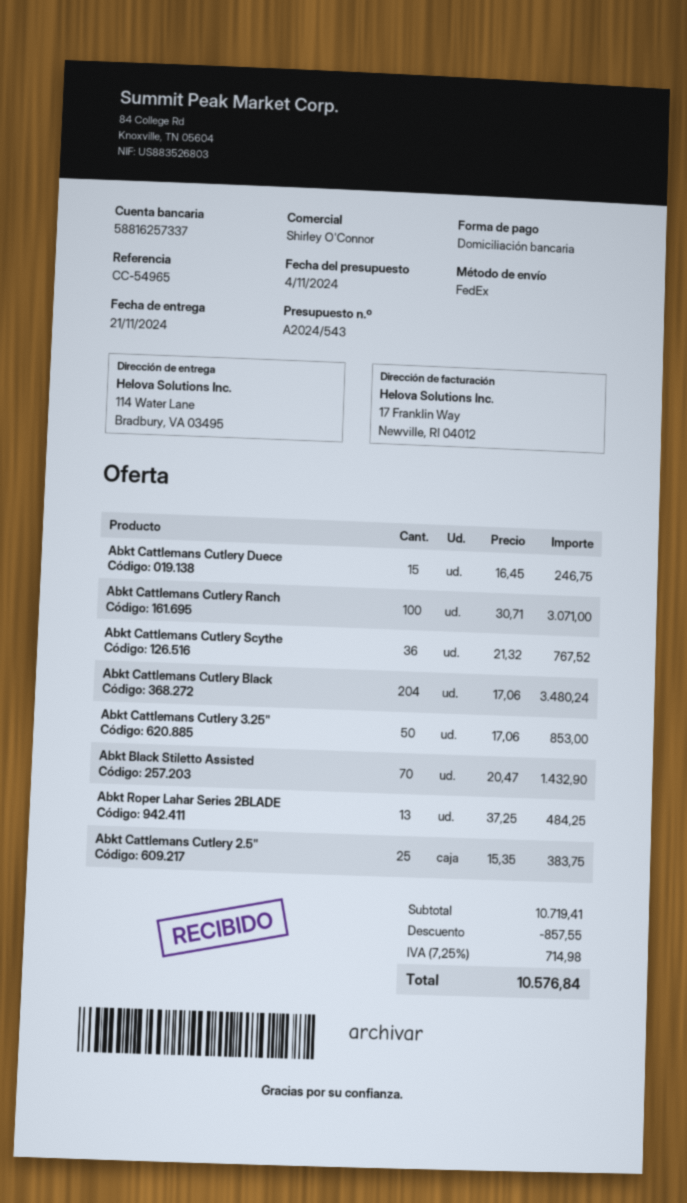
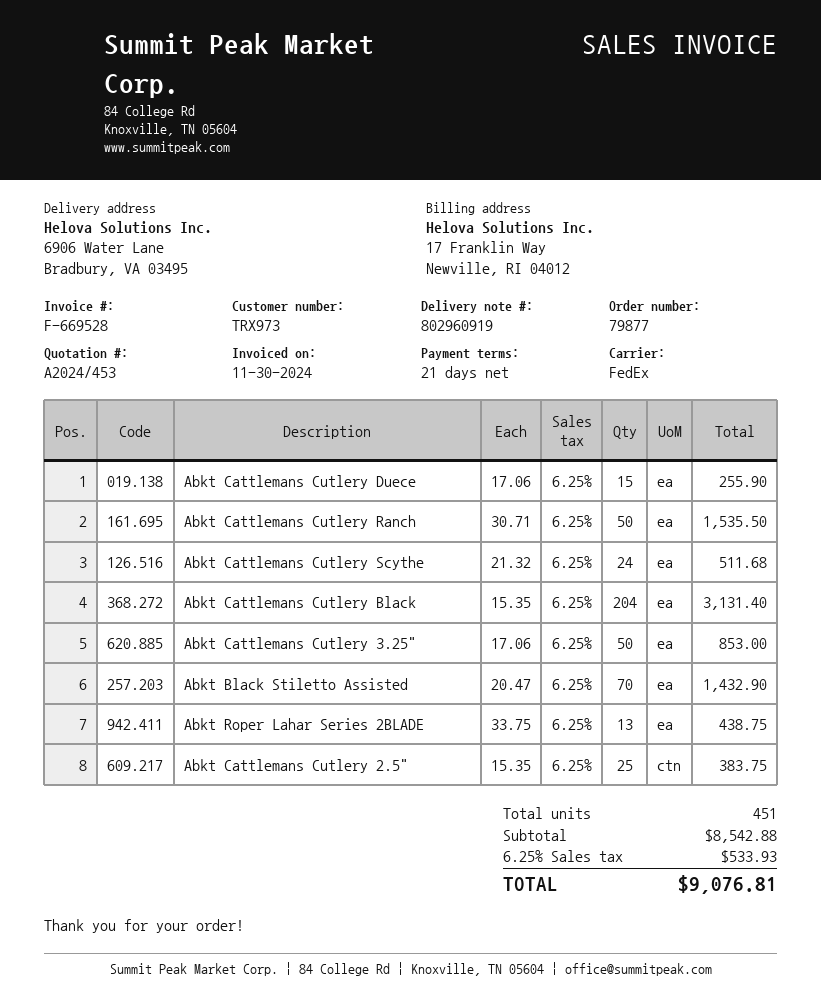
quote number: A2024/543 -> A2024/453
ship to: 114 Water Lane, Bradbury, VA 03495 -> 6906 Water Lane, Bradbury, VA 03495
Abkt Cattlemans Cutlery Duece: 15 x 16.45 = 246.75 -> 15 x 17.06 = 255.90
Abkt Cattlemans Cutlery Ranch: 100 x 30.71 = 3071.00 -> 50 x 30.71 = 1535.50
Abkt Cattlemans Cutlery Scythe: 36 x 21.32 = 767.52 -> 24 x 21.32 = 511.68
Abkt Cattlemans Cutlery Black: 204 x 17.06 = 3480.24 -> 204 x 15.35 = 3131.40
Abkt Roper Lahar Series 2BLADE: 13 x 37.25 = 484.25 -> 13 x 33.75 = 438.75
subtotal: 10719.41 -> 8542.88
discount: 857.55 -> none
tax: 7.25% = 714.98 -> 6.25% = 533.93
total: 10576.84 -> 9076.81

